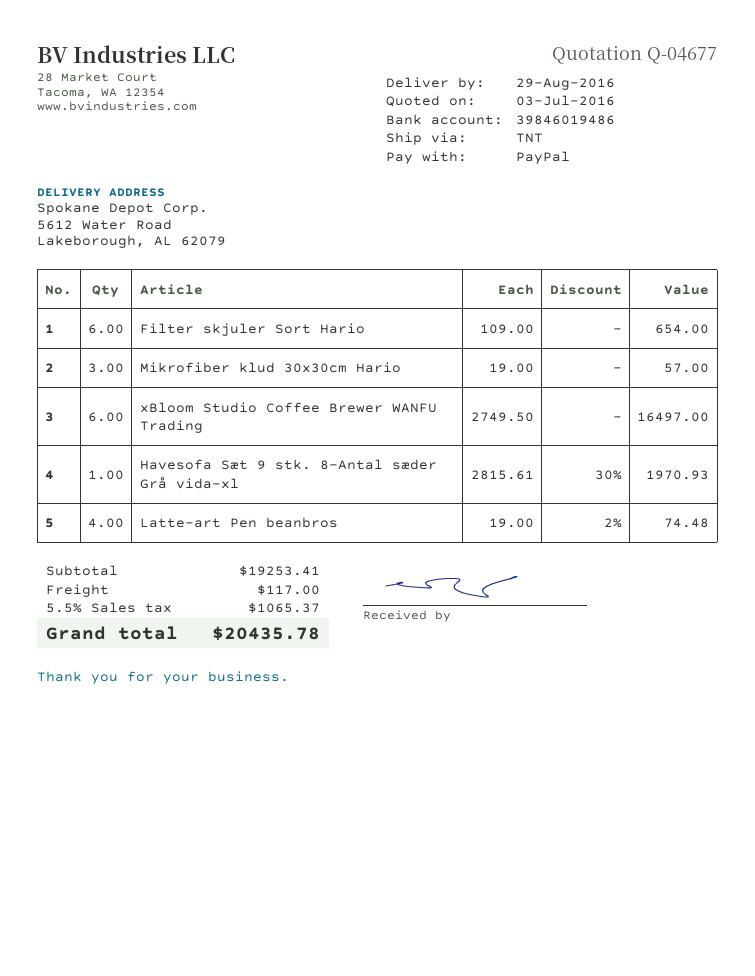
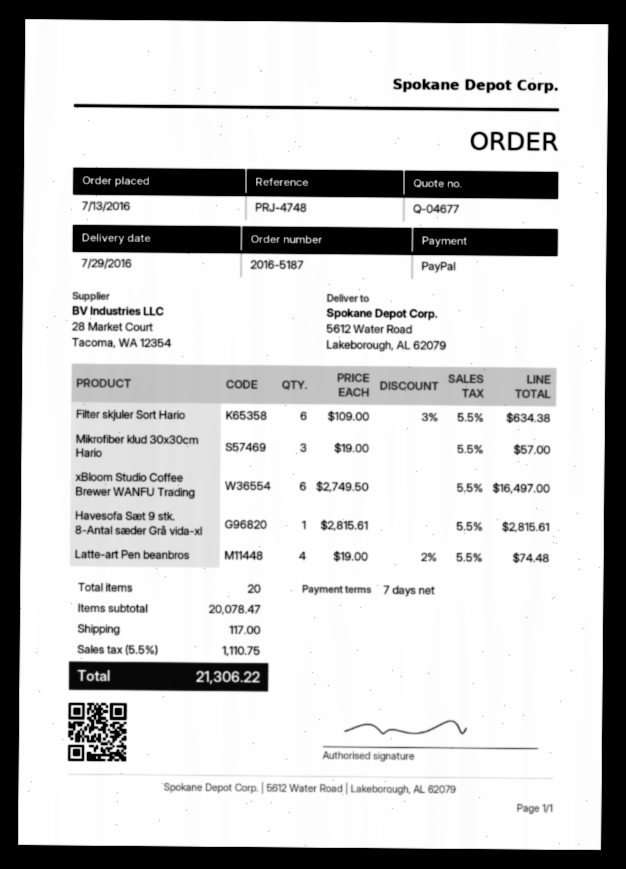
delivery date: 2016-08-29 -> 2016-07-29
Filter skjuler Sort Hario: 6 x 109.00 = 654.00 -> 6 x 109.00 - 3% = 634.38
Havesofa Sæt 9 stk. 8-Antal sæder Grå vida-xl: 1 x 2815.61 - 30% = 1970.93 -> 1 x 2815.61 = 2815.61
subtotal: 19253.41 -> 20078.47
tax: 5.5% = 1065.37 -> 5.5% = 1110.75
total: 20435.78 -> 21306.22

